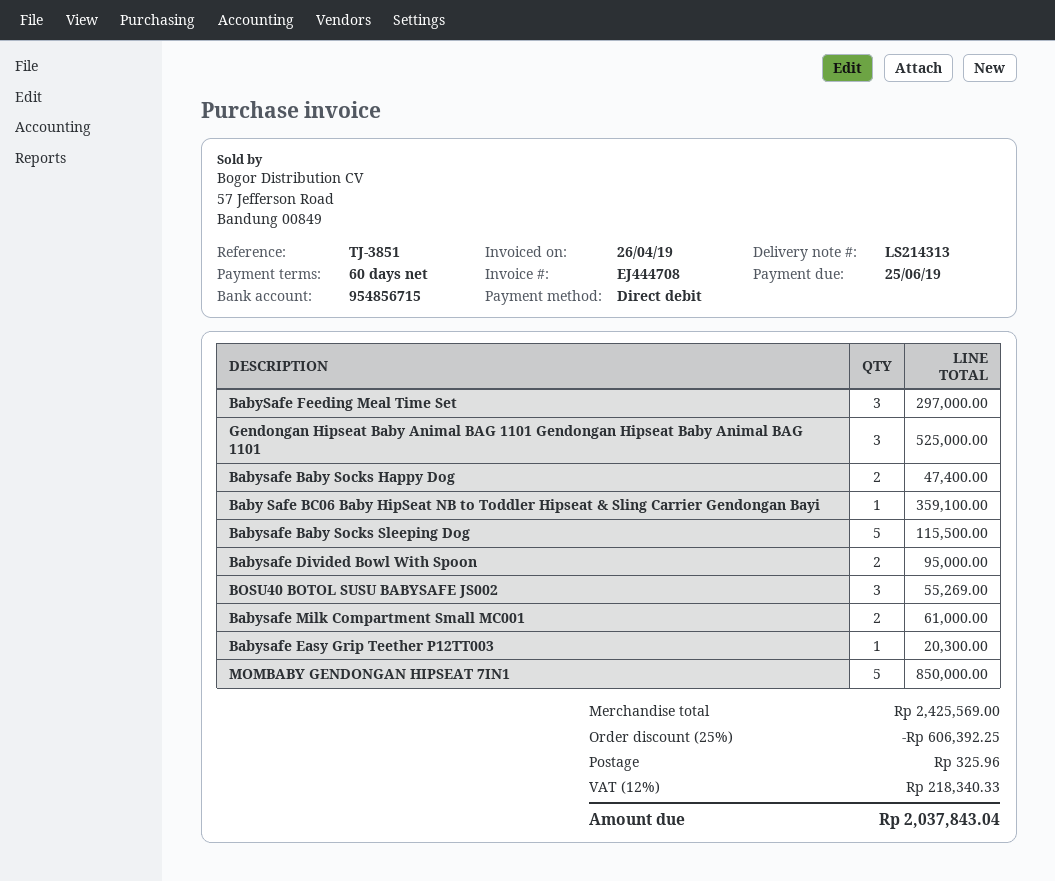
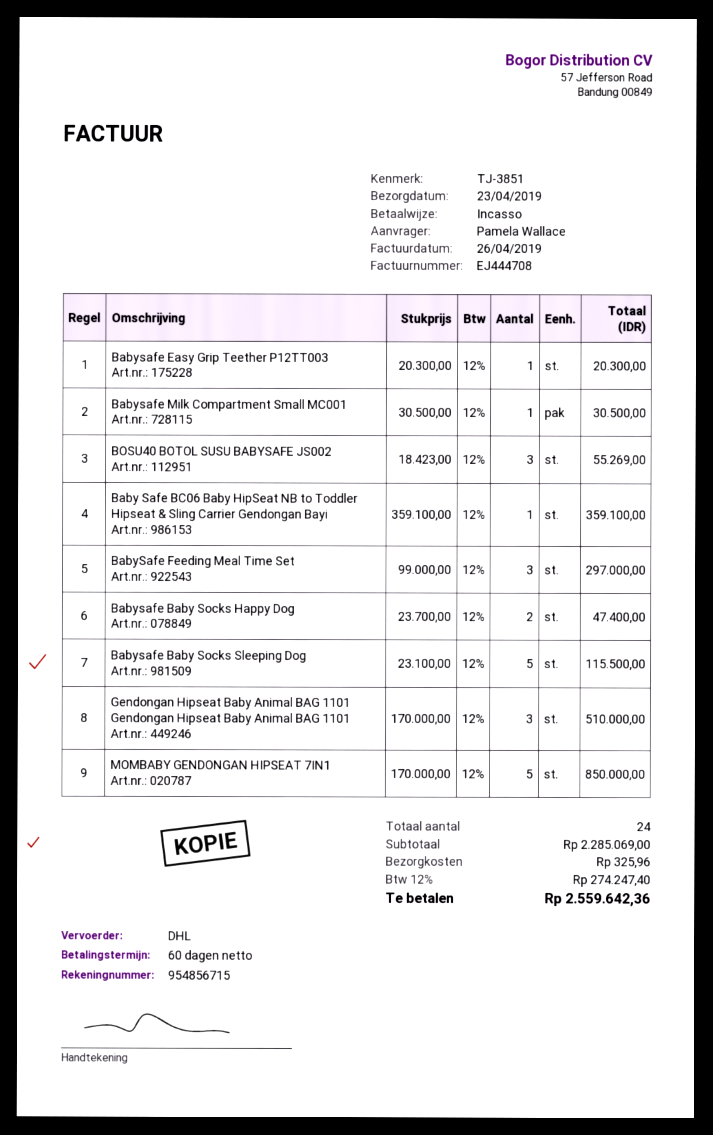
Gendongan Hipseat Baby Animal BAG 1101 Gendongan Hipseat Baby Animal BAG 1101: 3 for 525000.00 -> 3 for 510000.00
Babysafe Divided Bowl With Spoon: 2 for 95000.00 -> none
Babysafe Milk Compartment Small MC001: 2 for 61000.00 -> 1 for 30500.00
subtotal: 2425569.00 -> 2285069.00
discount: 25% = 606392.25 -> none
tax: 12% = 218340.33 -> 12% = 274247.40
total: 2037843.04 -> 2559642.36

